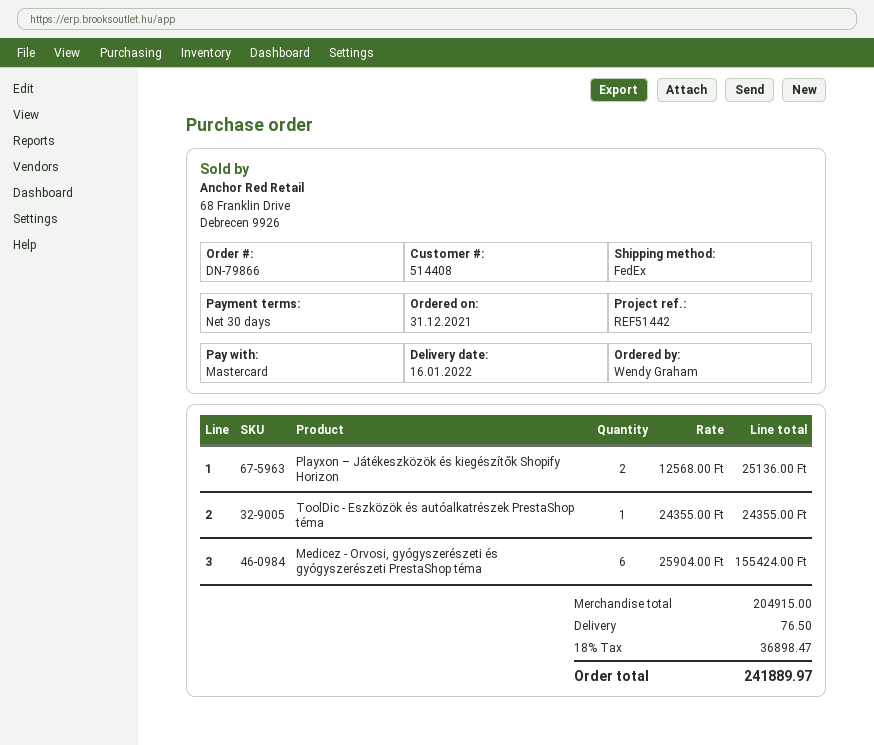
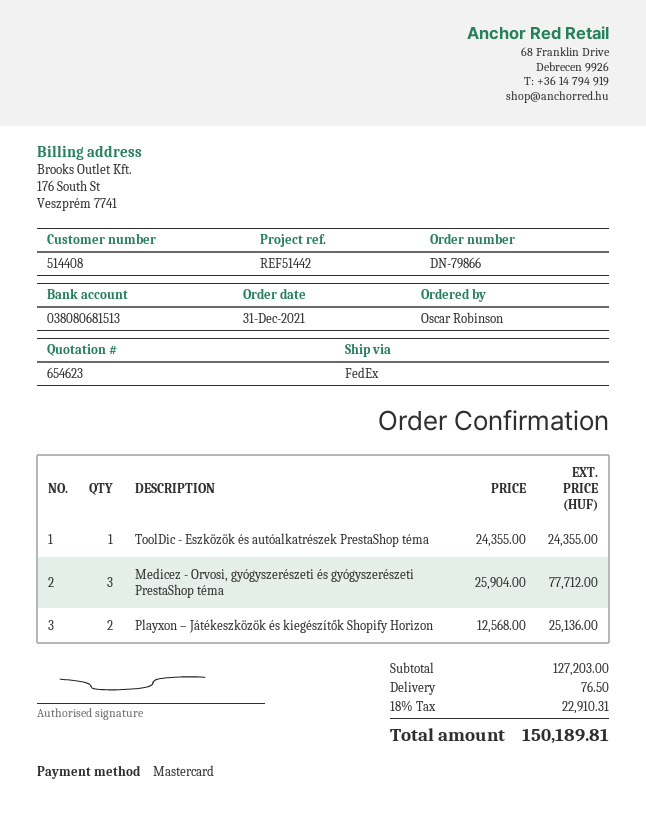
ordered by: Wendy Graham -> Oscar Robinson
Medicez - Orvosi, gyógyszerészeti és gyógyszerészeti PrestaShop téma: 6 x 25904.00 = 155424.00 -> 3 x 25904.00 = 77712.00
subtotal: 204915.00 -> 127203.00
tax: 18% = 36898.47 -> 18% = 22910.31
total: 241889.97 -> 150189.81

